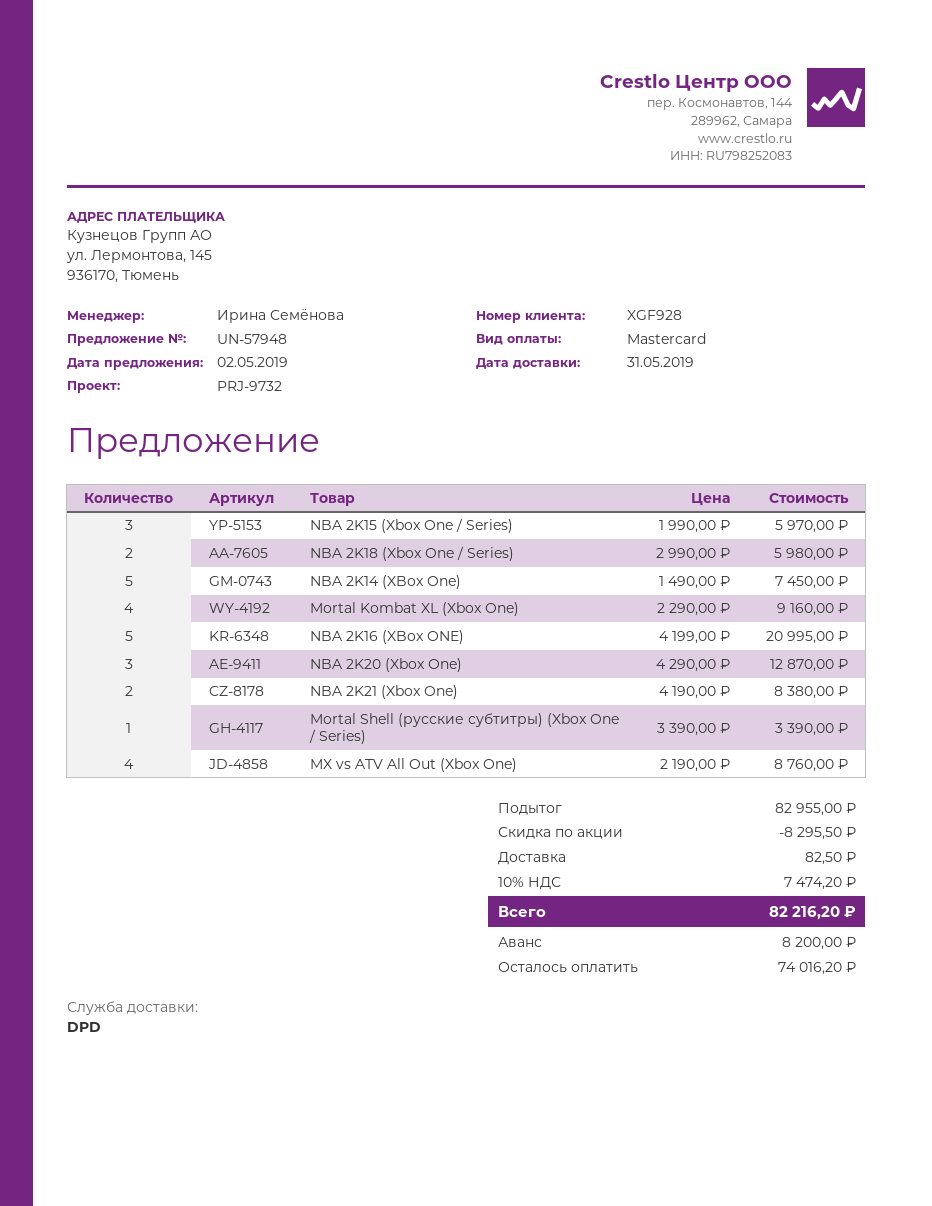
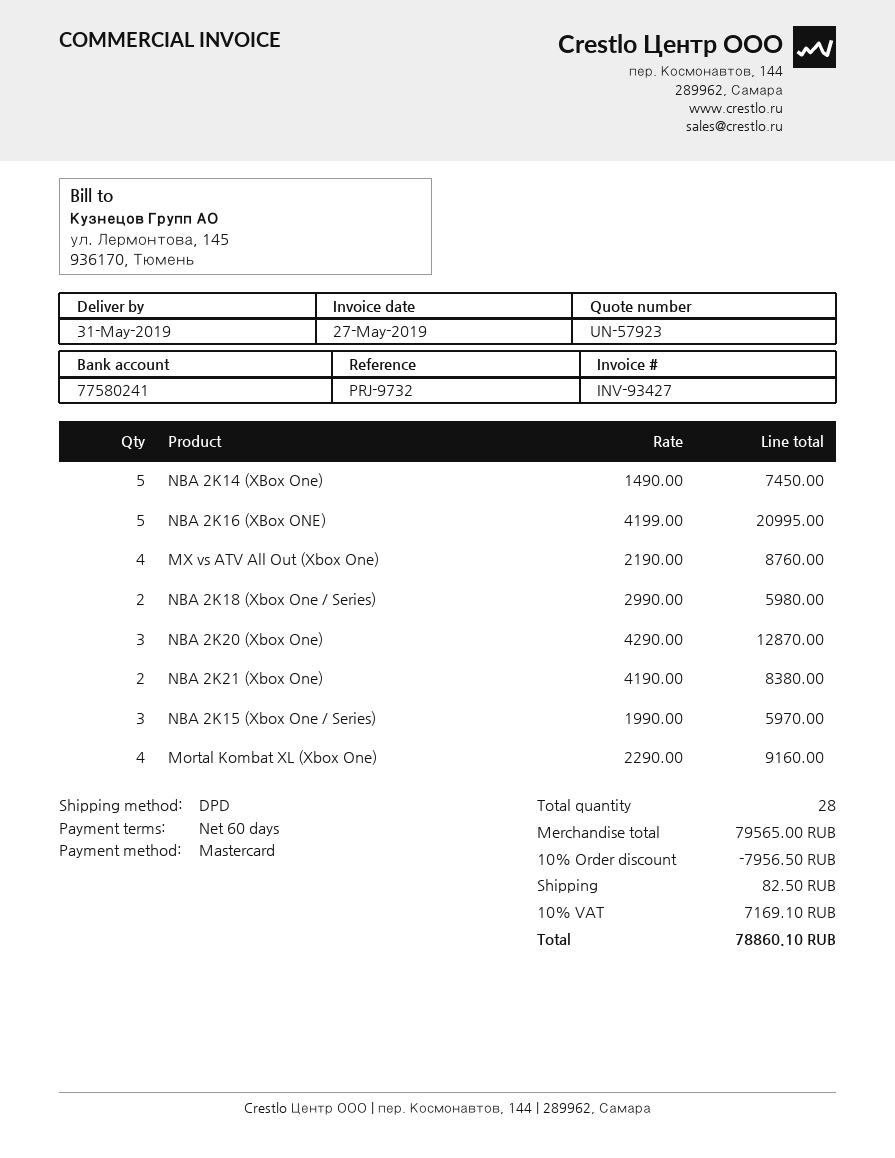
quote number: UN-57948 -> UN-57923
Mortal Shell (русские субтитры) (Xbox One / Series): 1 x 3390.00 = 3390.00 -> none
subtotal: 82955.00 -> 79565.00
discount: 8295.50 -> 7956.50
tax: 10% = 7474.20 -> 10% = 7169.10
total: 82216.20 -> 78860.10

